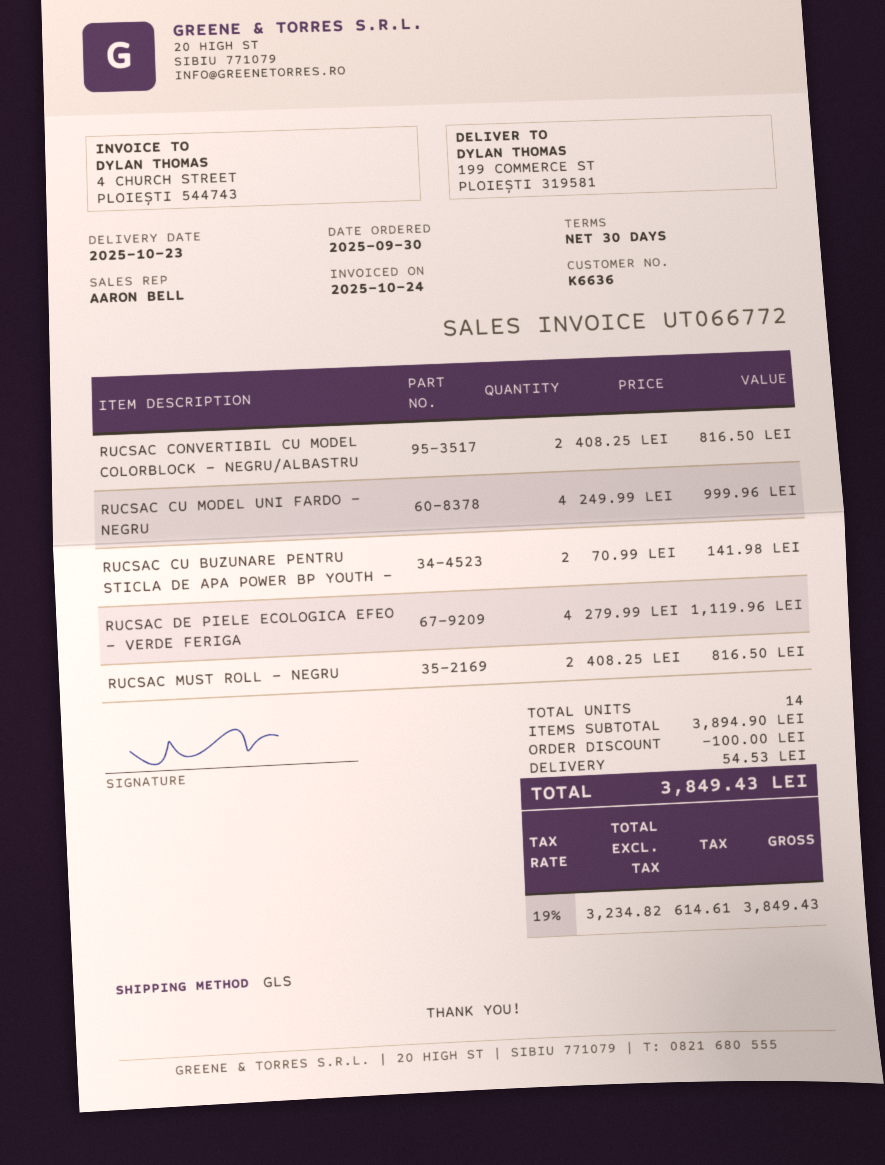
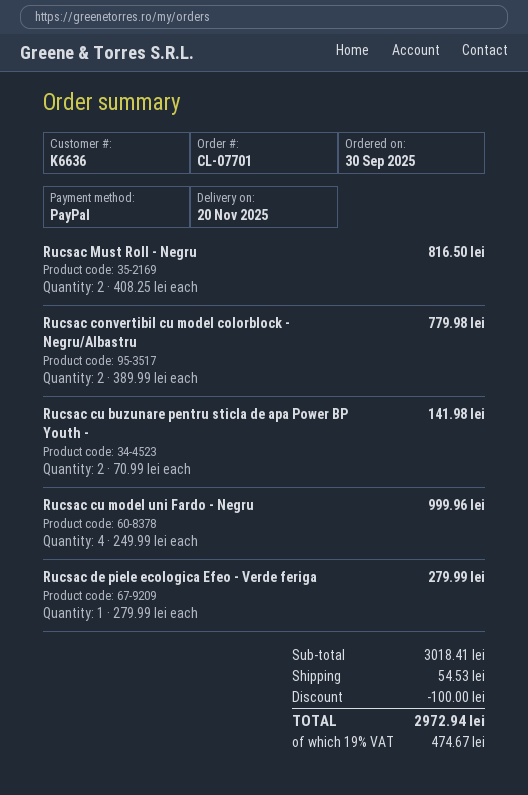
delivery date: 2025-10-23 -> 2025-11-20
RUCSAC CONVERTIBIL CU MODEL COLORBLOCK - NEGRU/ALBASTRU: 2 x 408.25 = 816.50 -> 2 x 389.99 = 779.98
RUCSAC DE PIELE ECOLOGICA EFEO - VERDE FERIGA: 4 x 279.99 = 1119.96 -> 1 x 279.99 = 279.99
subtotal: 3894.90 -> 3018.41
tax: 19% = 614.61 -> 19% = 474.67
total: 3849.43 -> 2972.94

